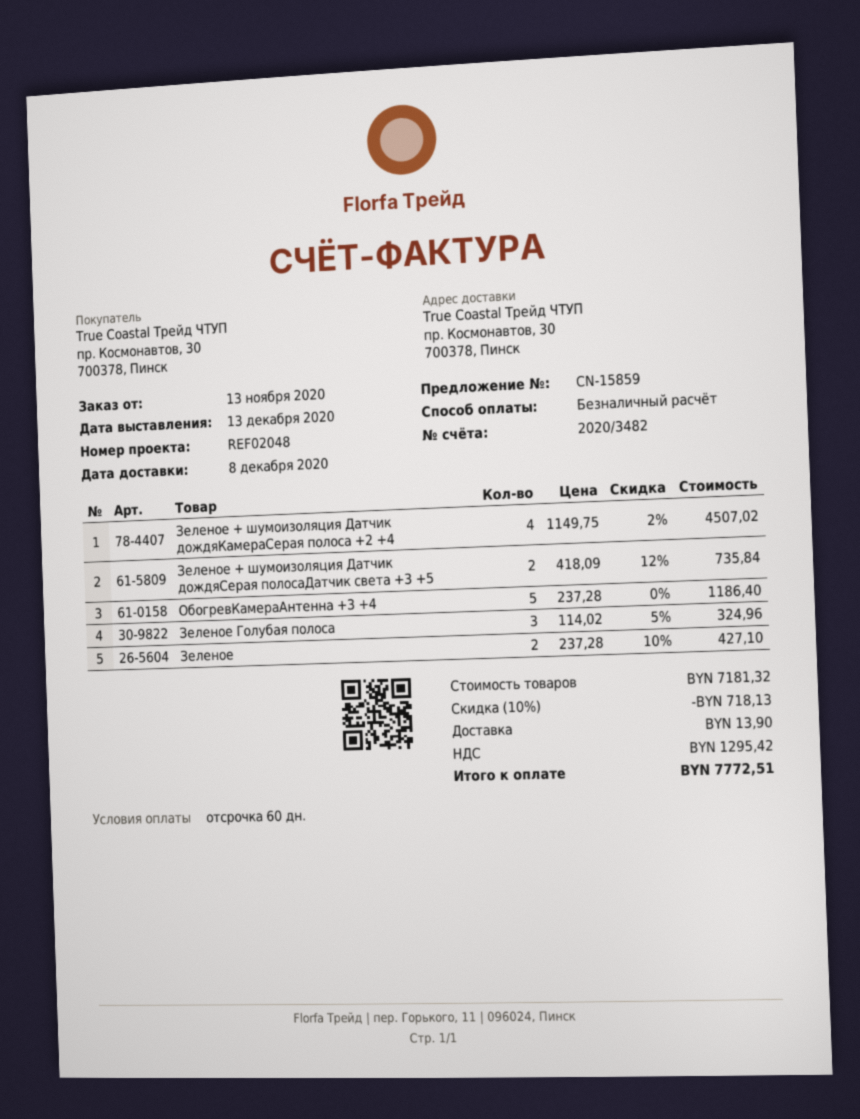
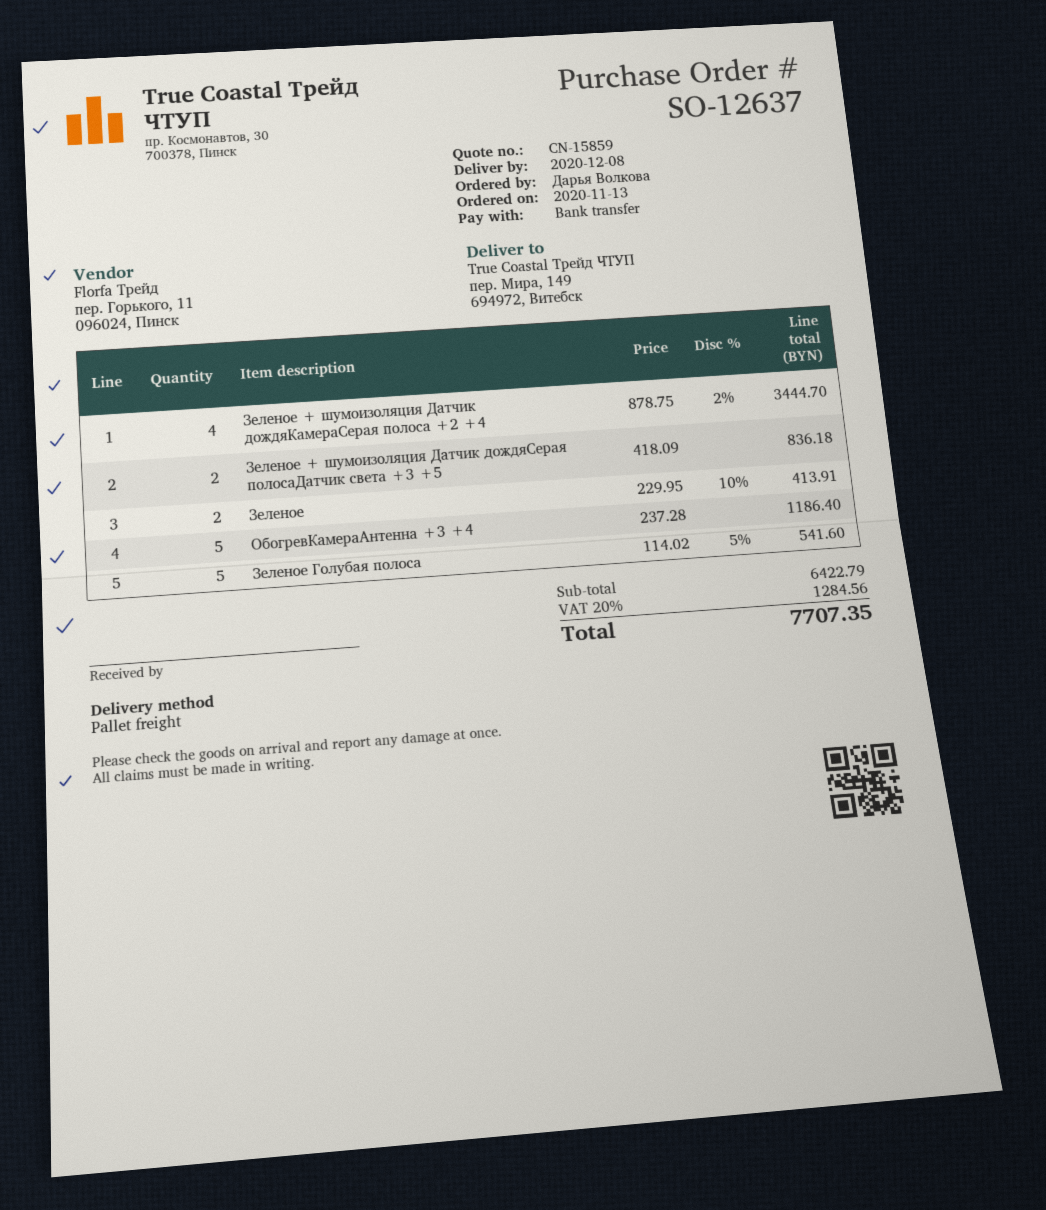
ship to: пр. Космонавтов, 30, 700378, Пинск -> пер. Мира, 149, 694972, Витебск
Зеленое + шумоизоляция Датчик дождяКамераСерая полоса +2 +4: 4 x 1149.75 - 2% = 4507.02 -> 4 x 878.75 - 2% = 3444.70
Зеленое + шумоизоляция Датчик дождяСерая полосаДатчик света +3 +5: 2 x 418.09 - 12% = 735.84 -> 2 x 418.09 = 836.18
Зеленое Голубая полоса: 3 x 114.02 - 5% = 324.96 -> 5 x 114.02 - 5% = 541.60
Зеленое: 2 x 237.28 - 10% = 427.10 -> 2 x 229.95 - 10% = 413.91
subtotal: 7181.32 -> 6422.79
discount: 10% = 718.13 -> none
shipping: 13.90 -> none
tax: 1295.42 -> 1284.56
total: 7772.51 -> 7707.35

